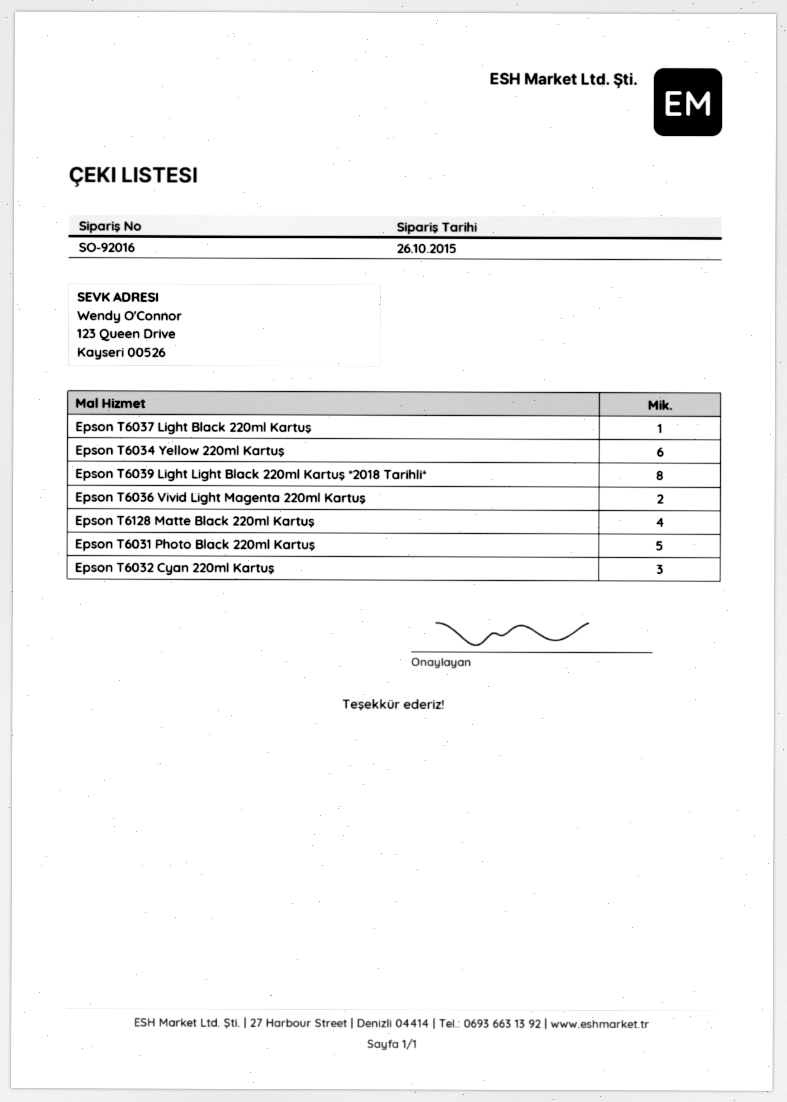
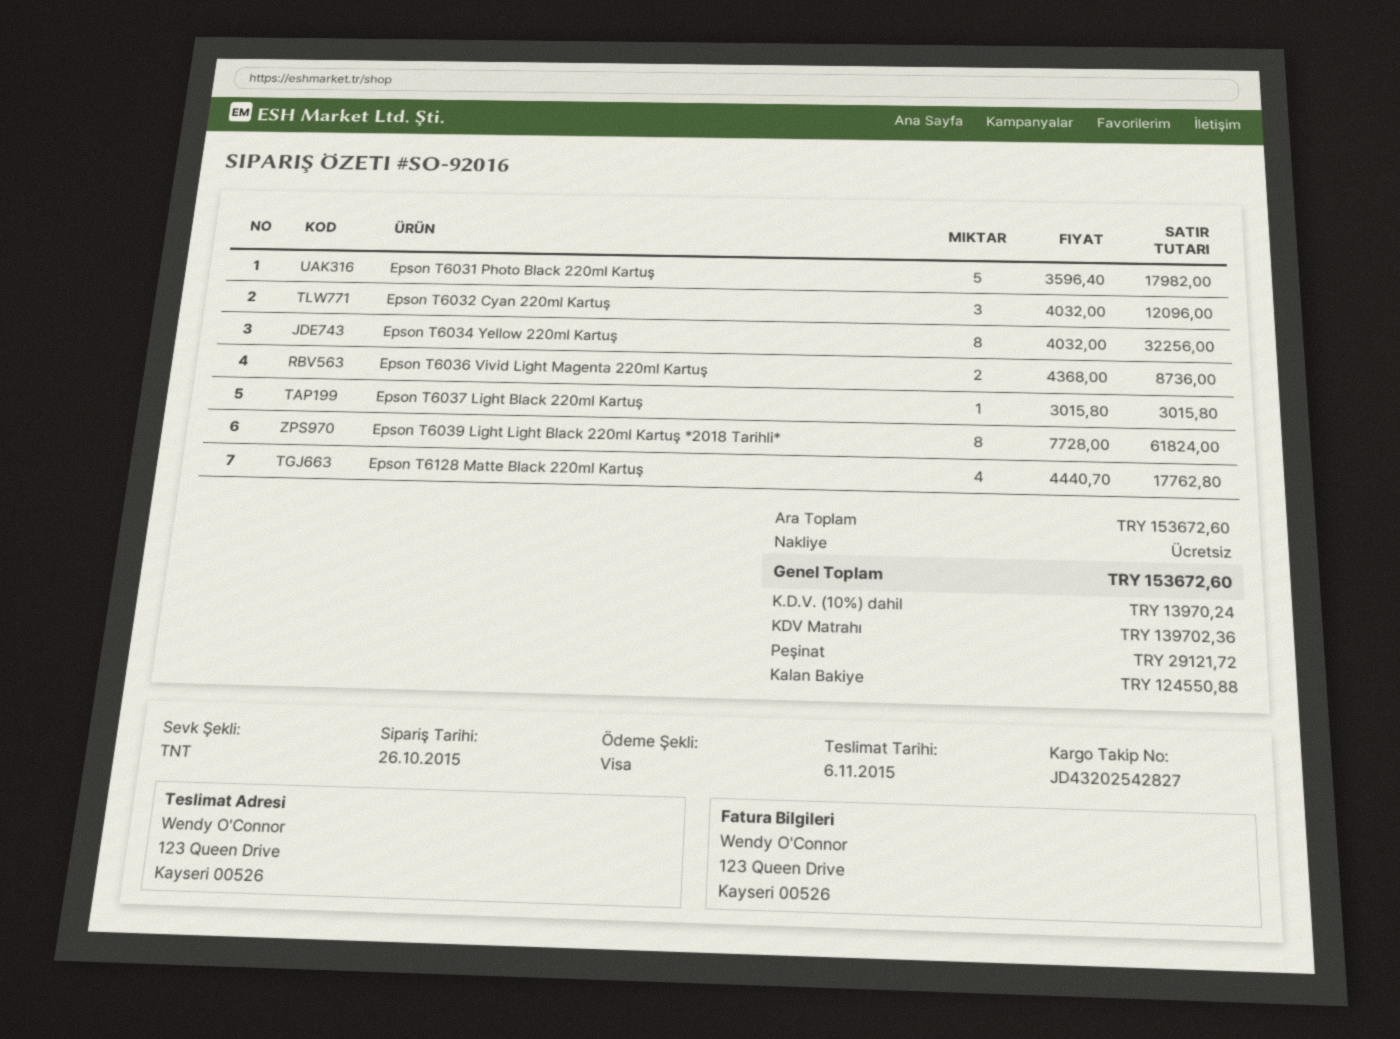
Epson T6034 Yellow 220ml Kartuş: 6 -> 8

